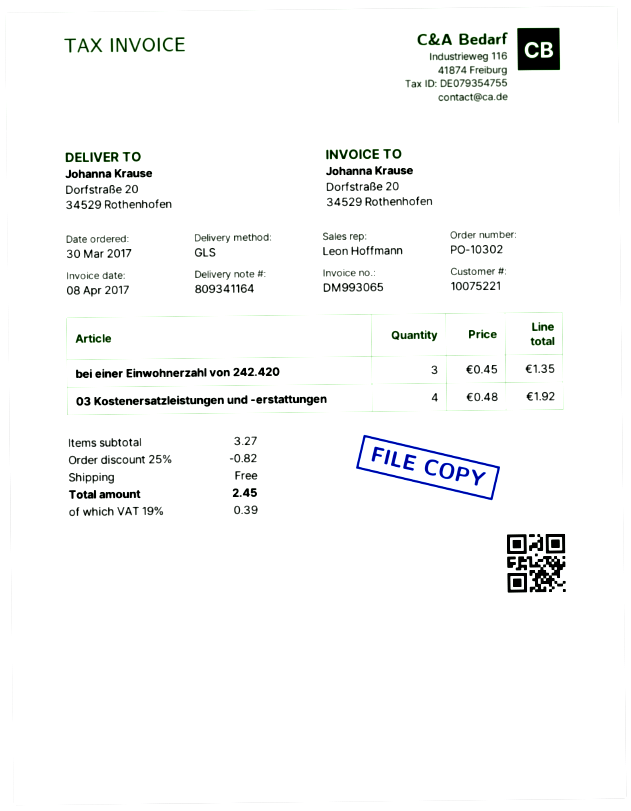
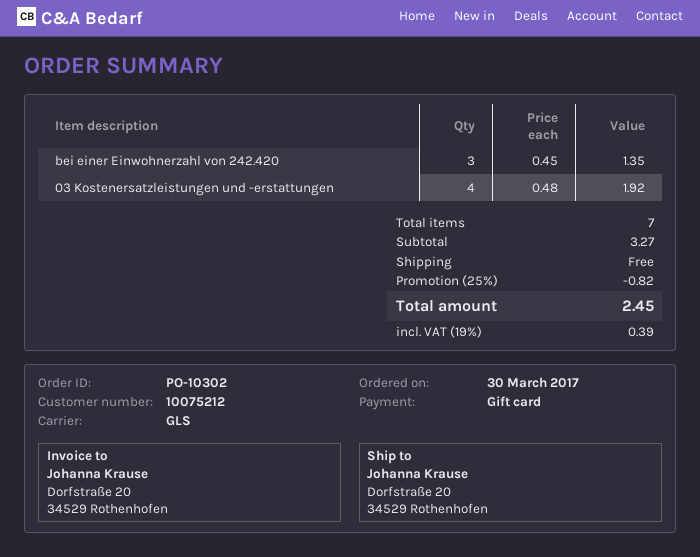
customer number: 10075221 -> 10075212

